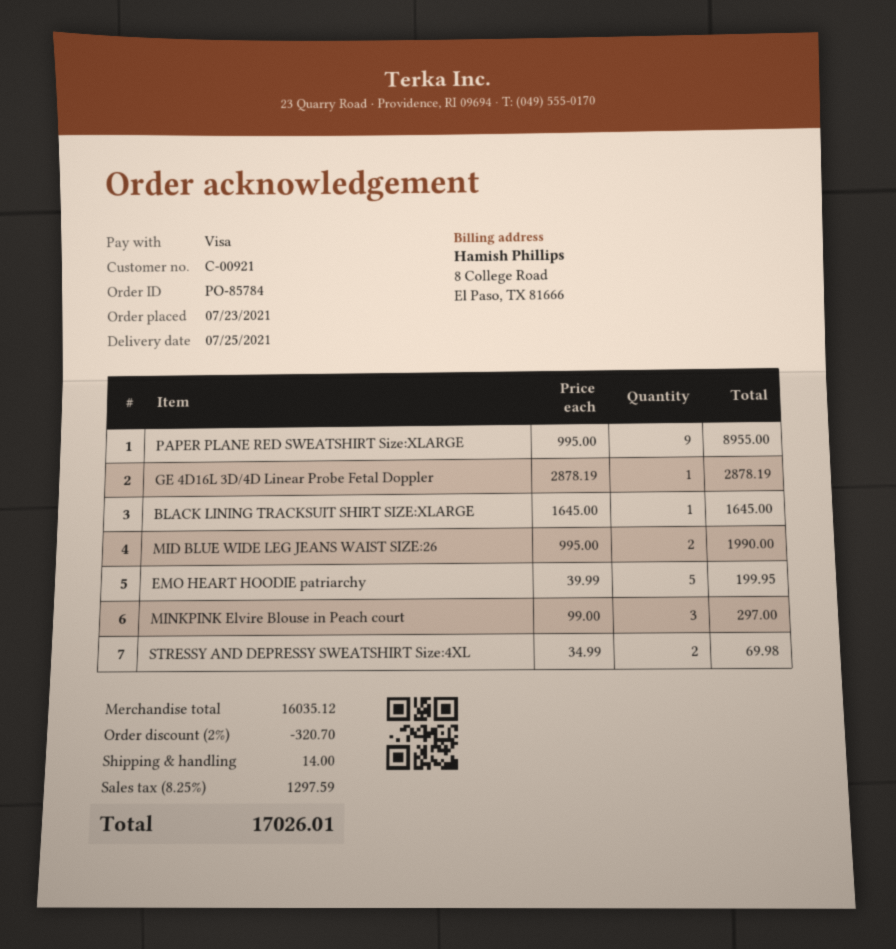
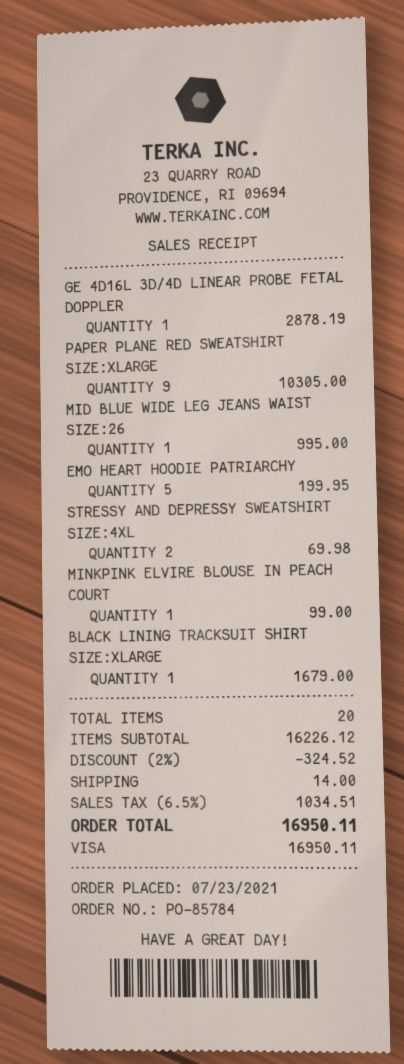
PAPER PLANE RED SWEATSHIRT Size:XLARGE: 9 for 8955.00 -> 9 for 10305.00
BLACK LINING TRACKSUIT SHIRT SIZE:XLARGE: 1 for 1645.00 -> 1 for 1679.00
MID BLUE WIDE LEG JEANS WAIST SIZE:26: 2 for 1990.00 -> 1 for 995.00
MINKPINK Elvire Blouse in Peach court: 3 for 297.00 -> 1 for 99.00
subtotal: 16035.12 -> 16226.12
discount: 2% = 320.70 -> 2% = 324.52
tax: 8.25% = 1297.59 -> 6.5% = 1034.51
total: 17026.01 -> 16950.11

